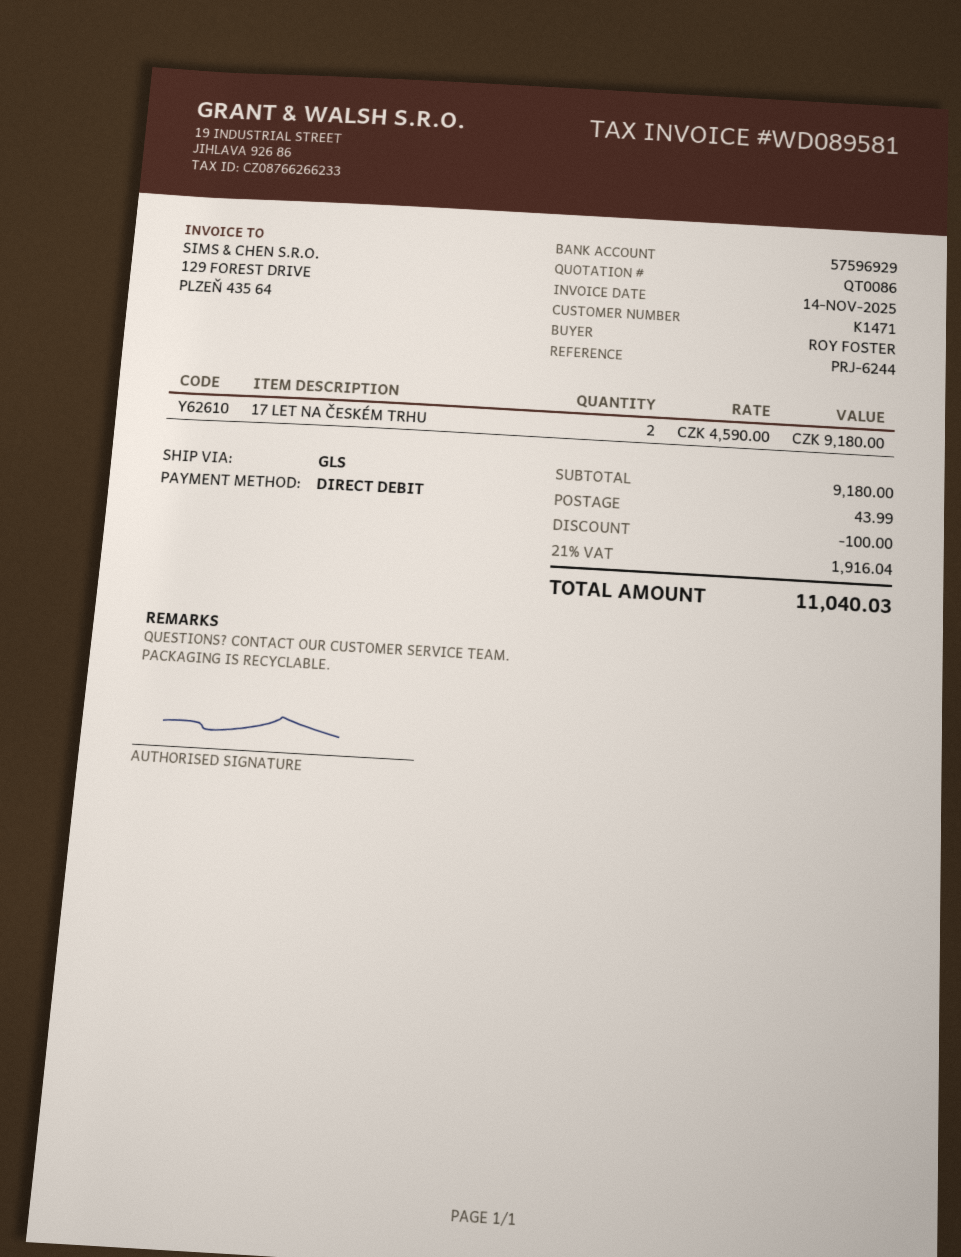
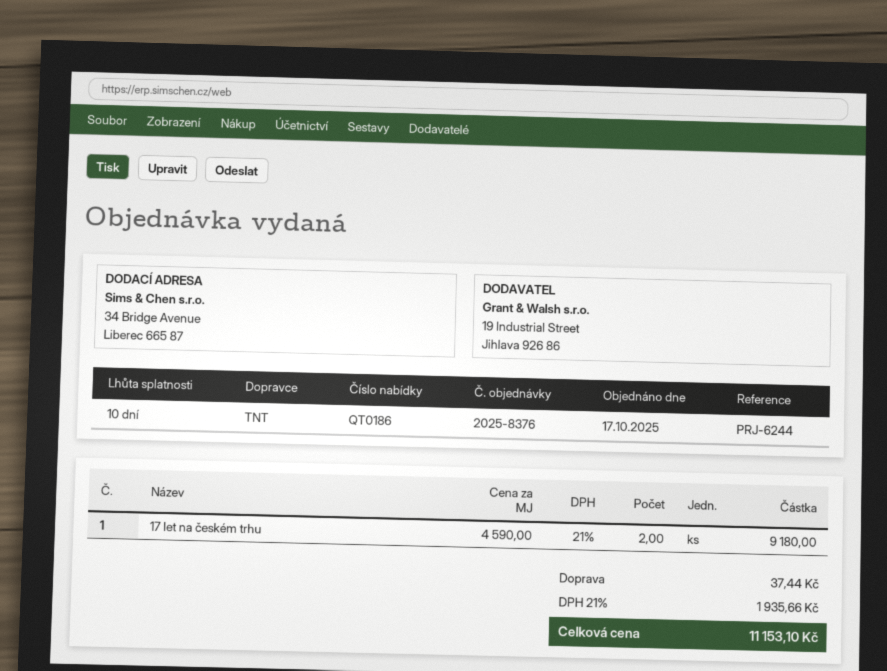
quote number: QT0086 -> QT0186
shipping method: GLS -> TNT
discount: 100.00 -> none
shipping: 43.99 -> 37.44
tax: 21% = 1916.04 -> 21% = 1935.66
total: 11040.03 -> 11153.10

